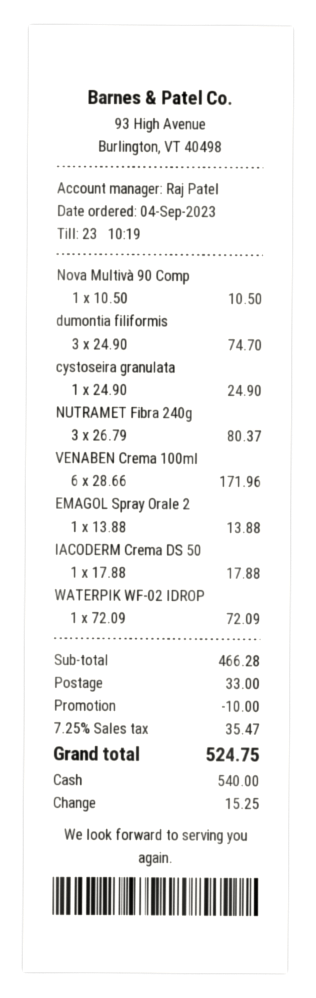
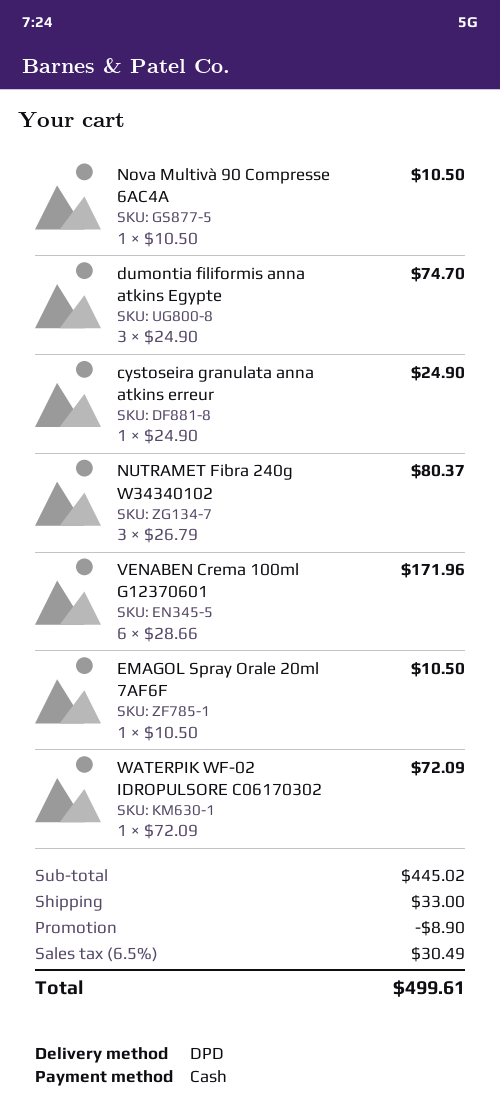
EMAGOL Spray Orale 2: 1 x 13.88 = 13.88 -> 1 x 10.50 = 10.50
IACODERM Crema DS 50: 1 x 17.88 = 17.88 -> none
subtotal: 466.28 -> 445.02
discount: 10.00 -> 8.90
tax: 7.25% = 35.47 -> 6.5% = 30.49
total: 524.75 -> 499.61

